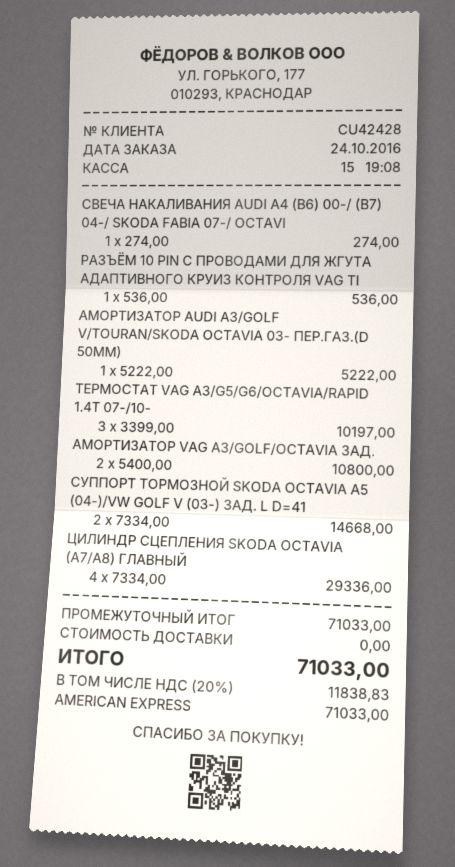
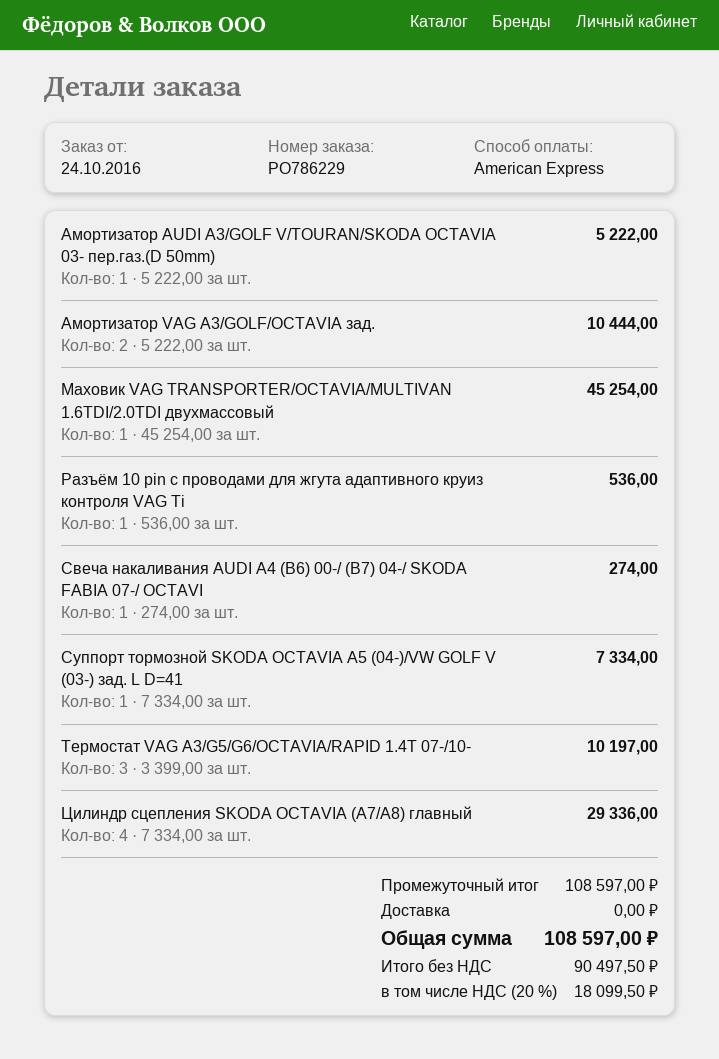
АМОРТИЗАТОР VAG A3/GOLF/OCTAVIA ЗАД.: 2 x 5400.00 = 10800.00 -> 2 x 5222.00 = 10444.00
СУППОРТ ТОРМОЗНОЙ SKODA OCTAVIA A5 (04-)/VW GOLF V (03-) ЗАД. L D=41: 2 x 7334.00 = 14668.00 -> 1 x 7334.00 = 7334.00
Маховик VAG TRANSPORTER/OCTAVIA/MULTIVAN 1.6TDI/2.0TDI двухмассовый: none -> 1 x 45254.00 = 45254.00
subtotal: 71033.00 -> 108597.00
tax: 20% = 11838.83 -> 20% = 18099.50
total: 71033.00 -> 108597.00

